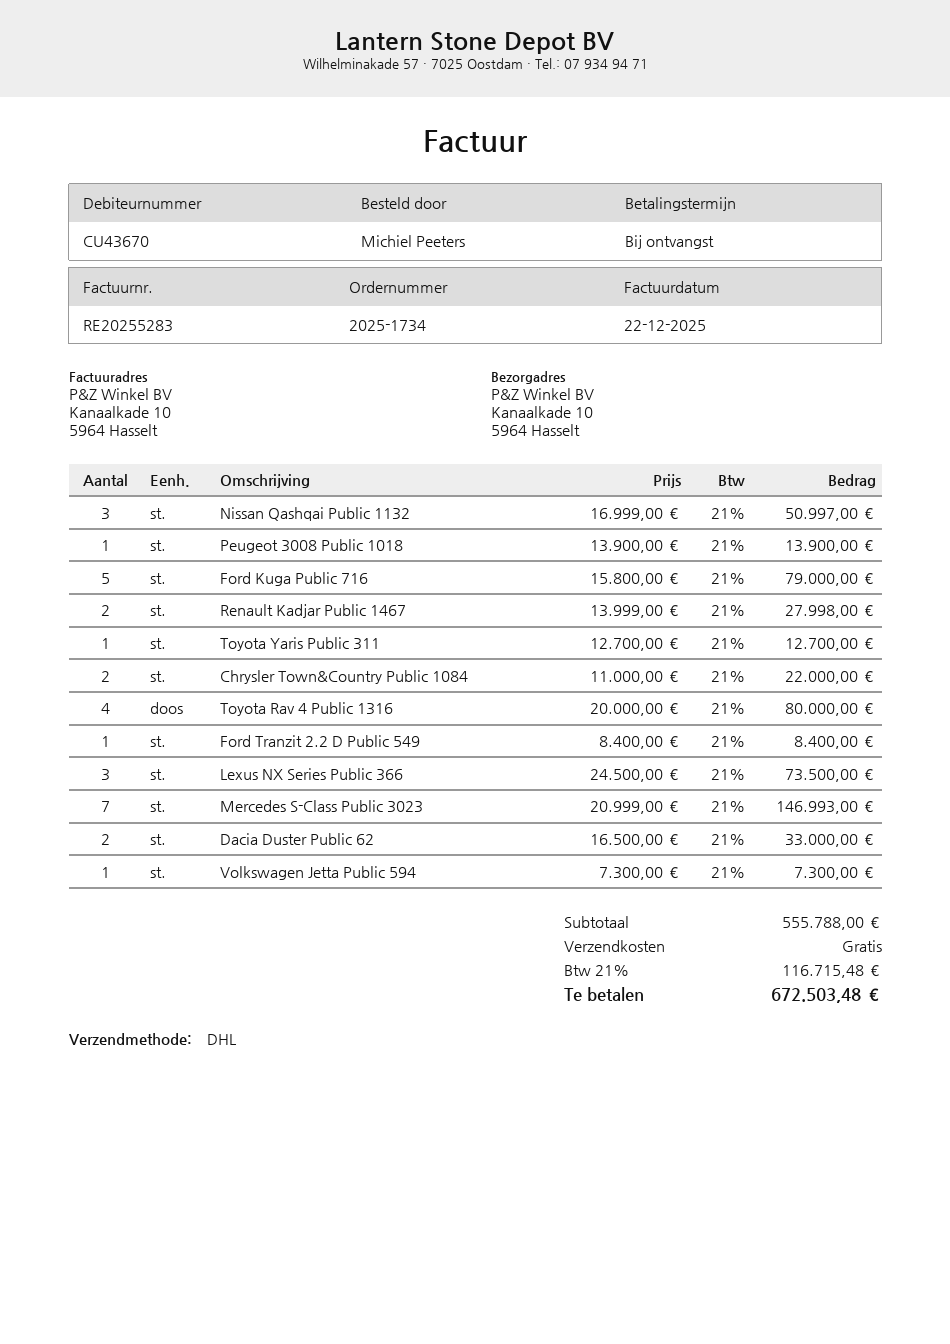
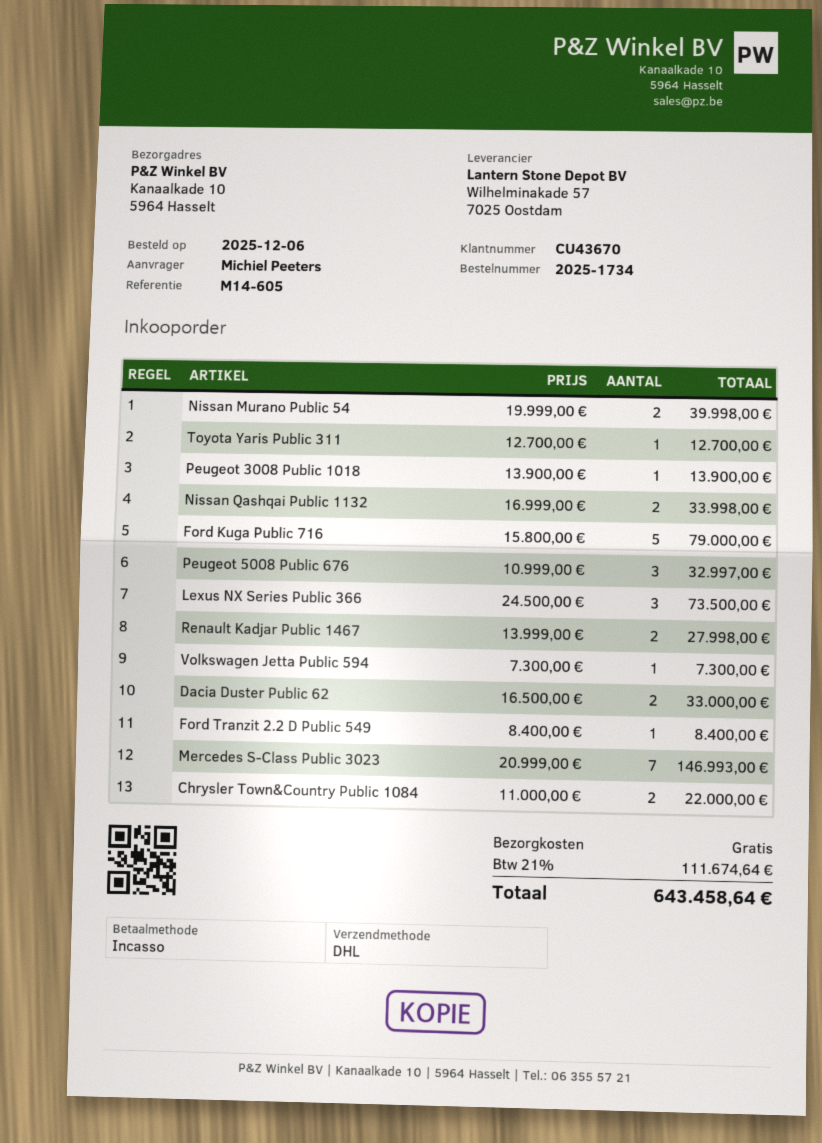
Nissan Qashqai Public 1132: 3 x 16999.00 = 50997.00 -> 2 x 16999.00 = 33998.00
Toyota Rav 4 Public 1316: 4 x 20000.00 = 80000.00 -> none
Nissan Murano Public 54: none -> 2 x 19999.00 = 39998.00
Peugeot 5008 Public 676: none -> 3 x 10999.00 = 32997.00
tax: 21% = 116715.48 -> 21% = 111674.64
total: 672503.48 -> 643458.64

